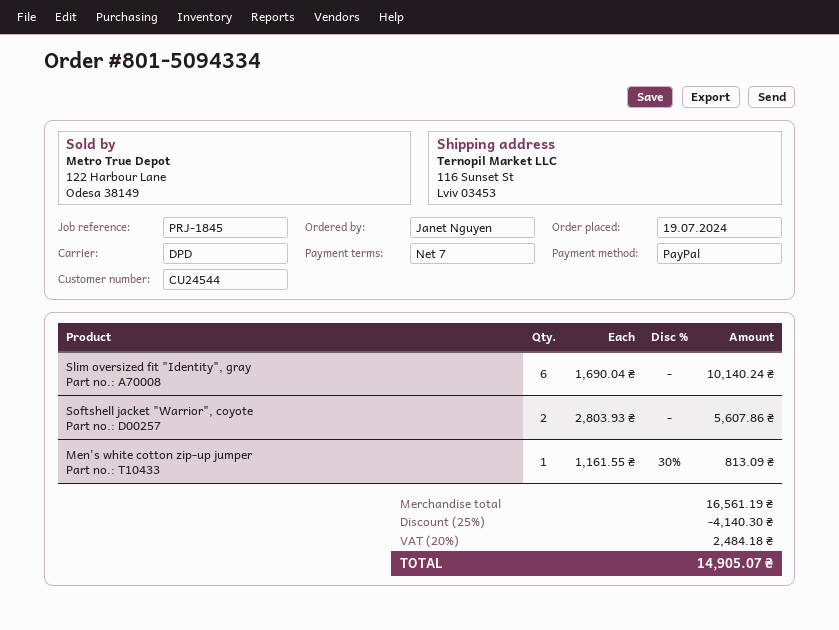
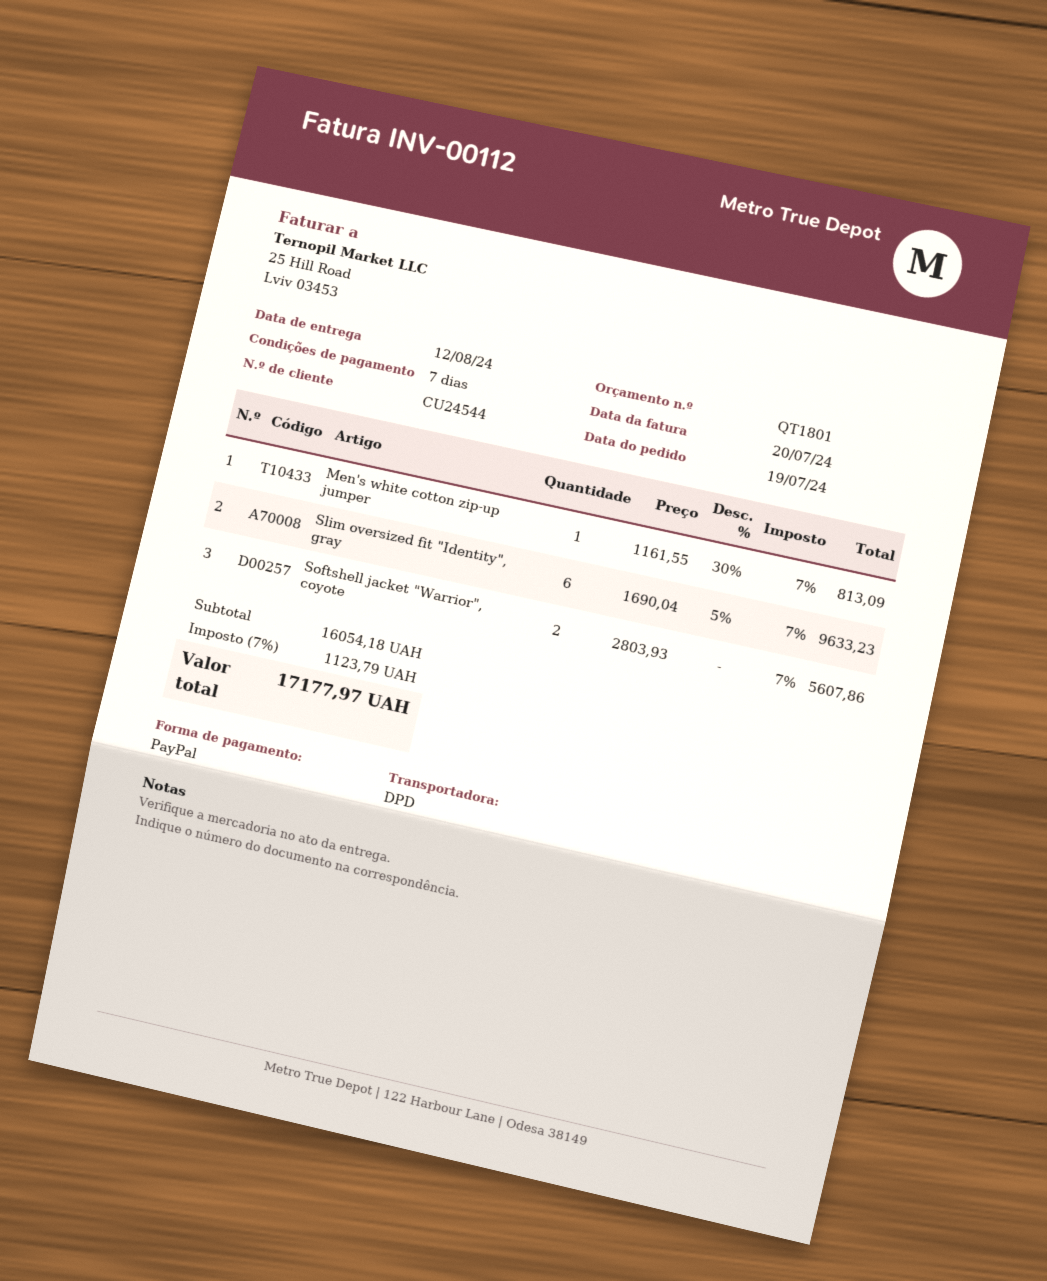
Slim oversized fit "Identity", gray: 6 x 1690.04 = 10140.24 -> 6 x 1690.04 - 5% = 9633.23
subtotal: 16561.19 -> 16054.18
discount: 25% = 4140.30 -> none
tax: 20% = 2484.18 -> 7% = 1123.79
total: 14905.07 -> 17177.97

